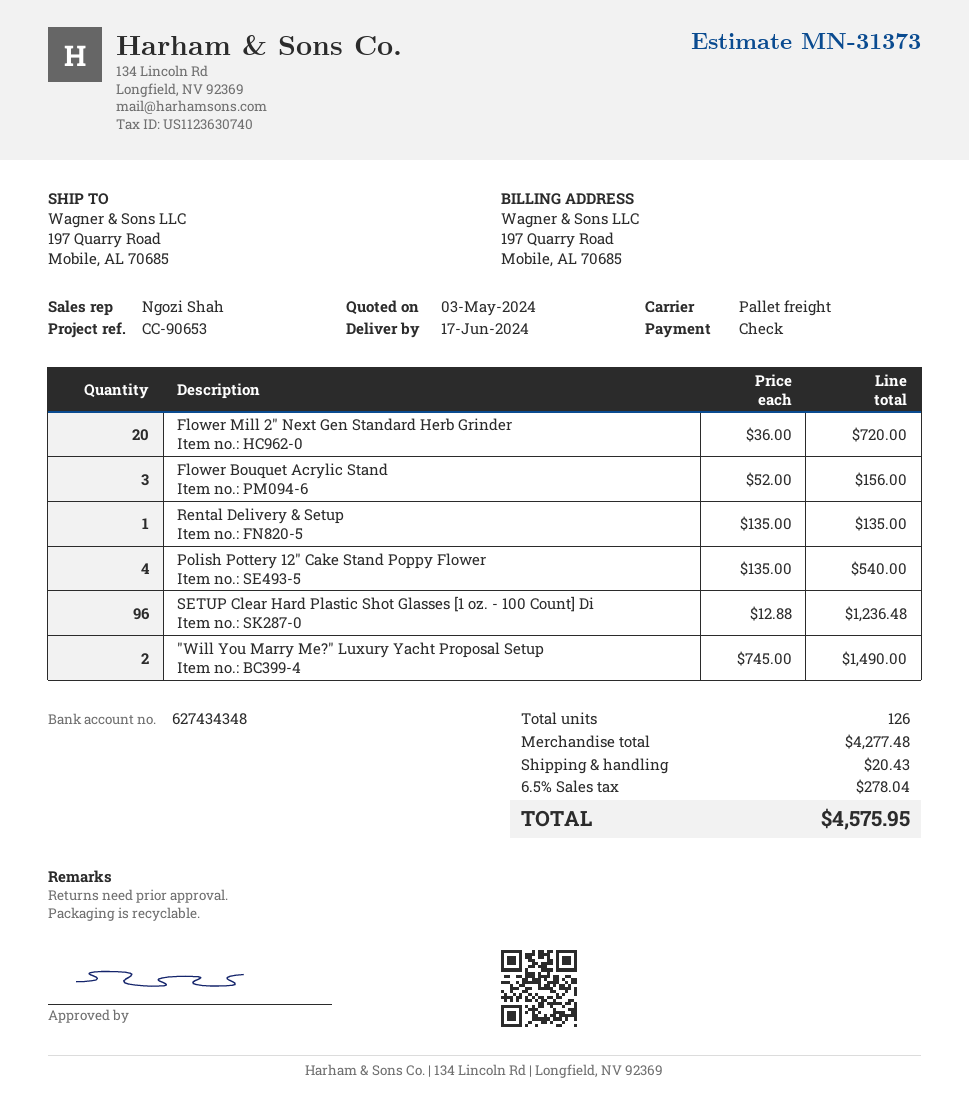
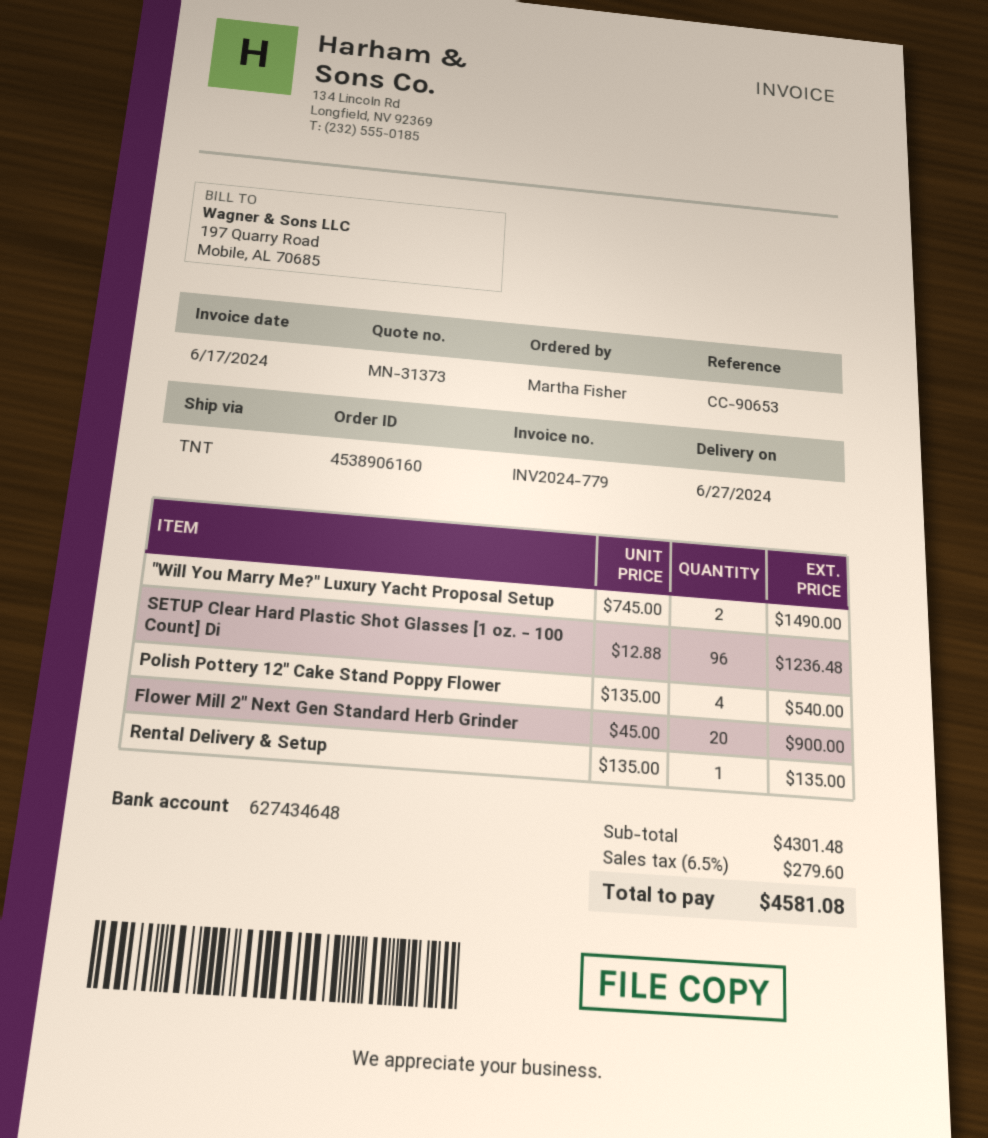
delivery date: 2024-06-17 -> 2024-06-27
bank account: 627434348 -> 627434648
shipping method: pallet freight -> TNT
Flower Mill 2" Next Gen Standard Herb Grinder: 20 x 36.00 = 720.00 -> 20 x 45.00 = 900.00
Flower Bouquet Acrylic Stand: 3 x 52.00 = 156.00 -> none
subtotal: 4277.48 -> 4301.48
shipping: 20.43 -> none
tax: 6.5% = 278.04 -> 6.5% = 279.60
total: 4575.95 -> 4581.08

